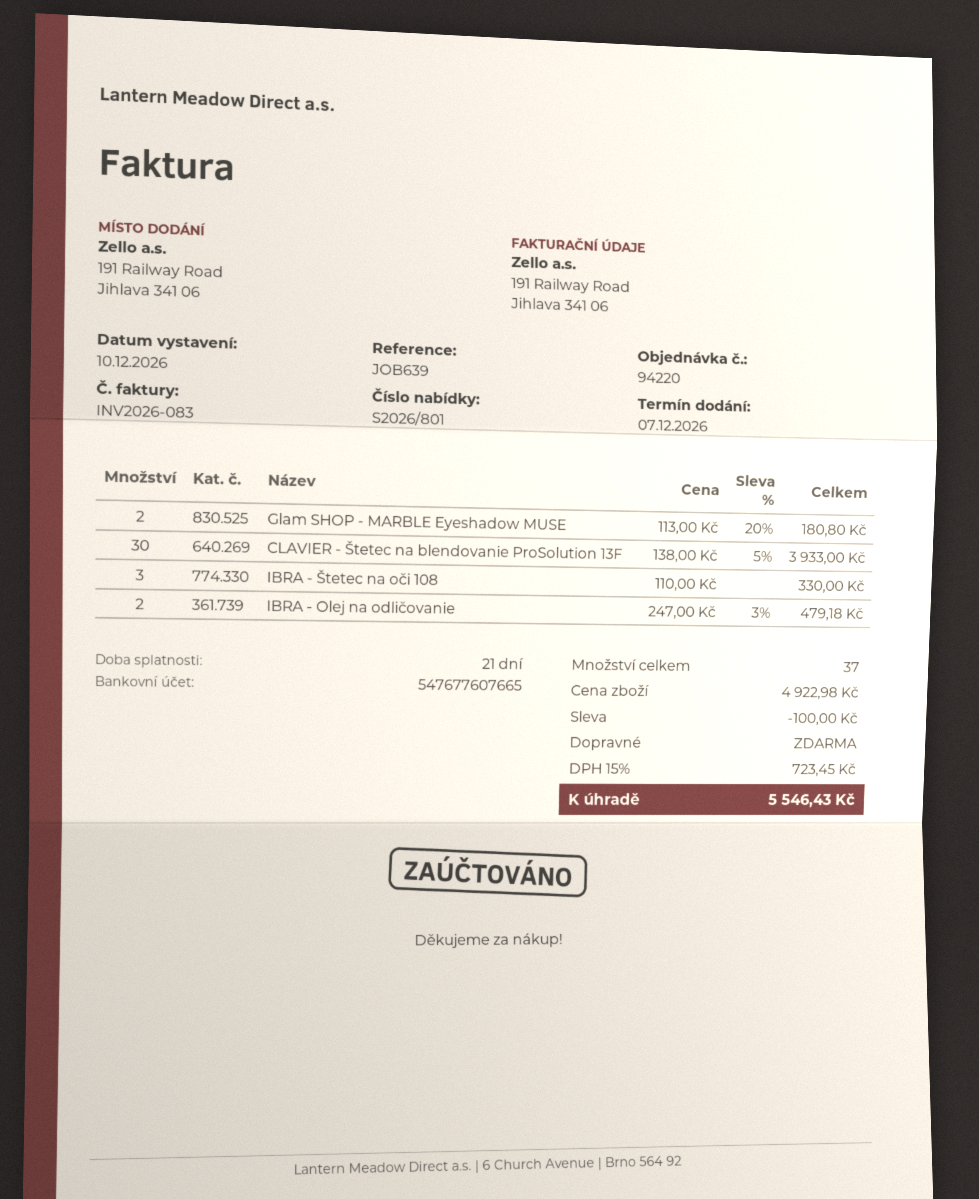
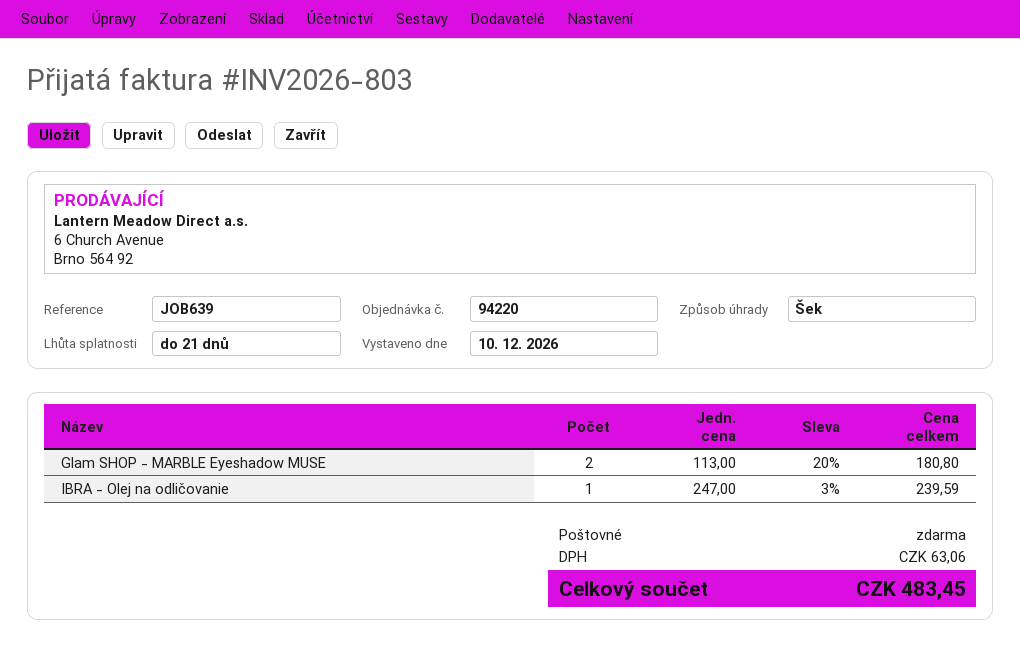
invoice number: INV2026-083 -> INV2026-803
CLAVIER - Štetec na blendovanie ProSolution 13F: 30 x 138.00 - 5% = 3933.00 -> none
IBRA - Štetec na oči 108: 3 x 110.00 = 330.00 -> none
IBRA - Olej na odličovanie: 2 x 247.00 - 3% = 479.18 -> 1 x 247.00 - 3% = 239.59
discount: 100.00 -> none
tax: 723.45 -> 63.06
total: 5546.43 -> 483.45

